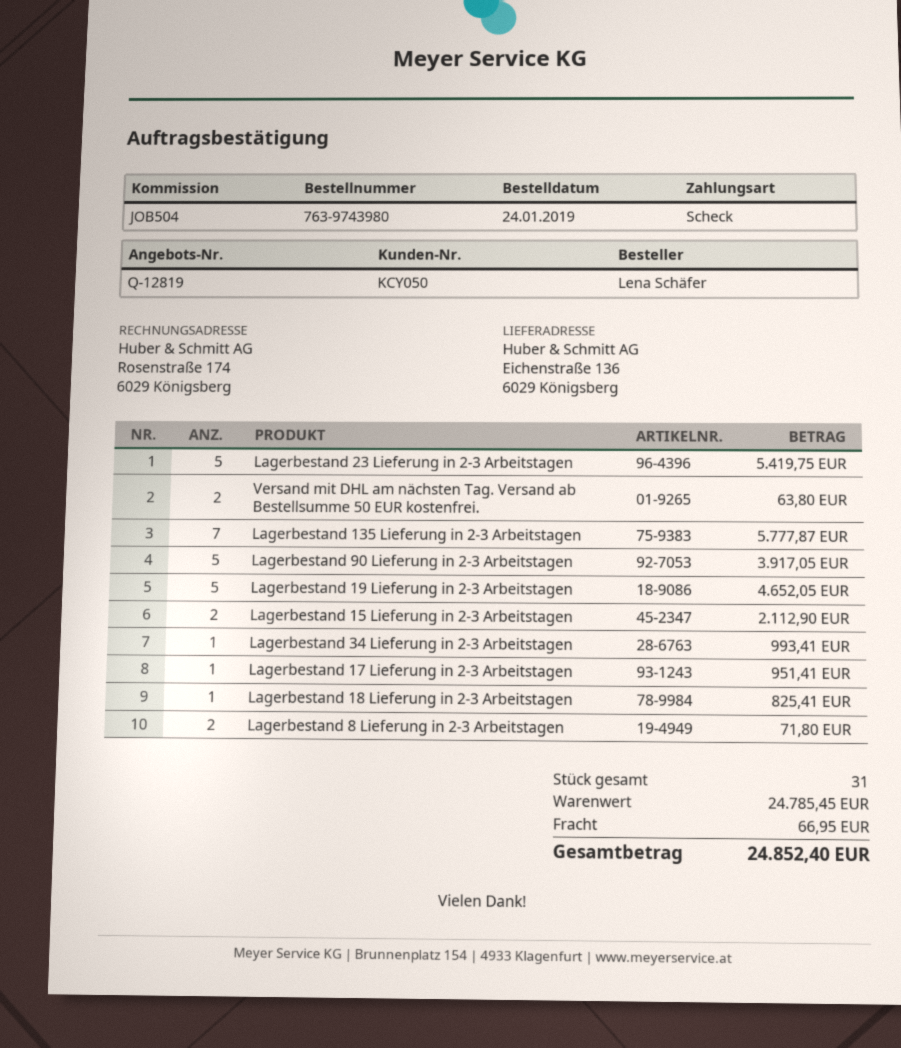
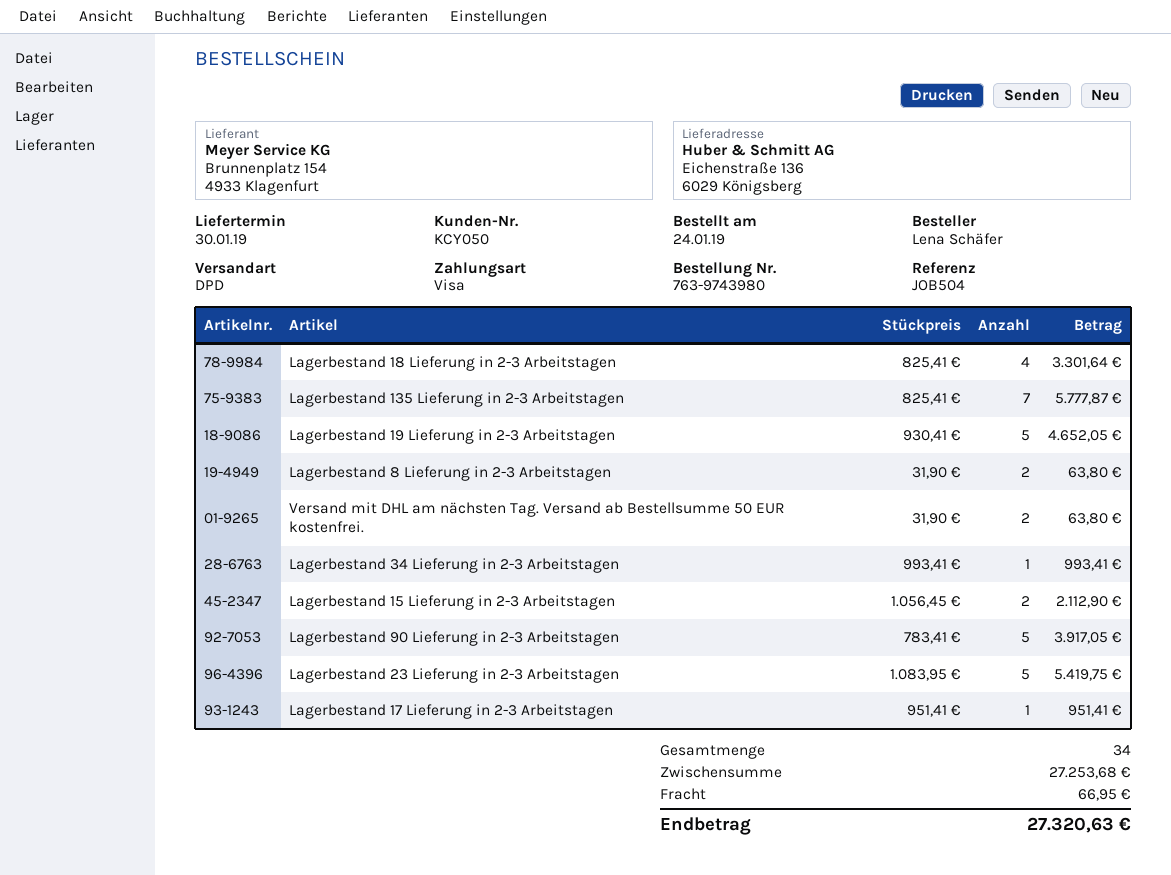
payment method: cheque -> Visa
Lagerbestand 18 Lieferung in 2-3 Arbeitstagen: 1 for 825.41 -> 4 for 3301.64
Lagerbestand 8 Lieferung in 2-3 Arbeitstagen: 2 for 71.80 -> 2 for 63.80
total quantity: 31 -> 34
subtotal: 24785.45 -> 27253.68
total: 24852.40 -> 27320.63

